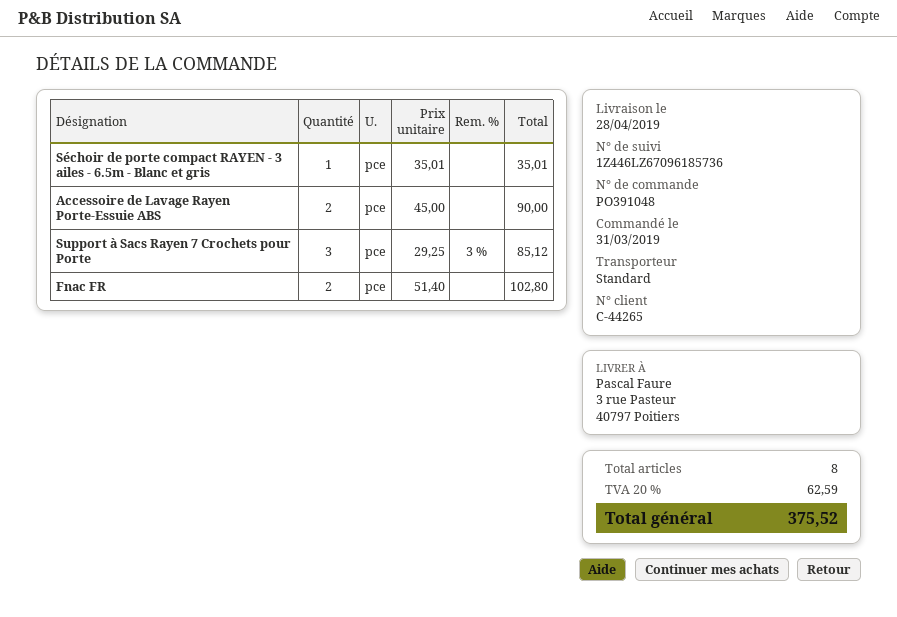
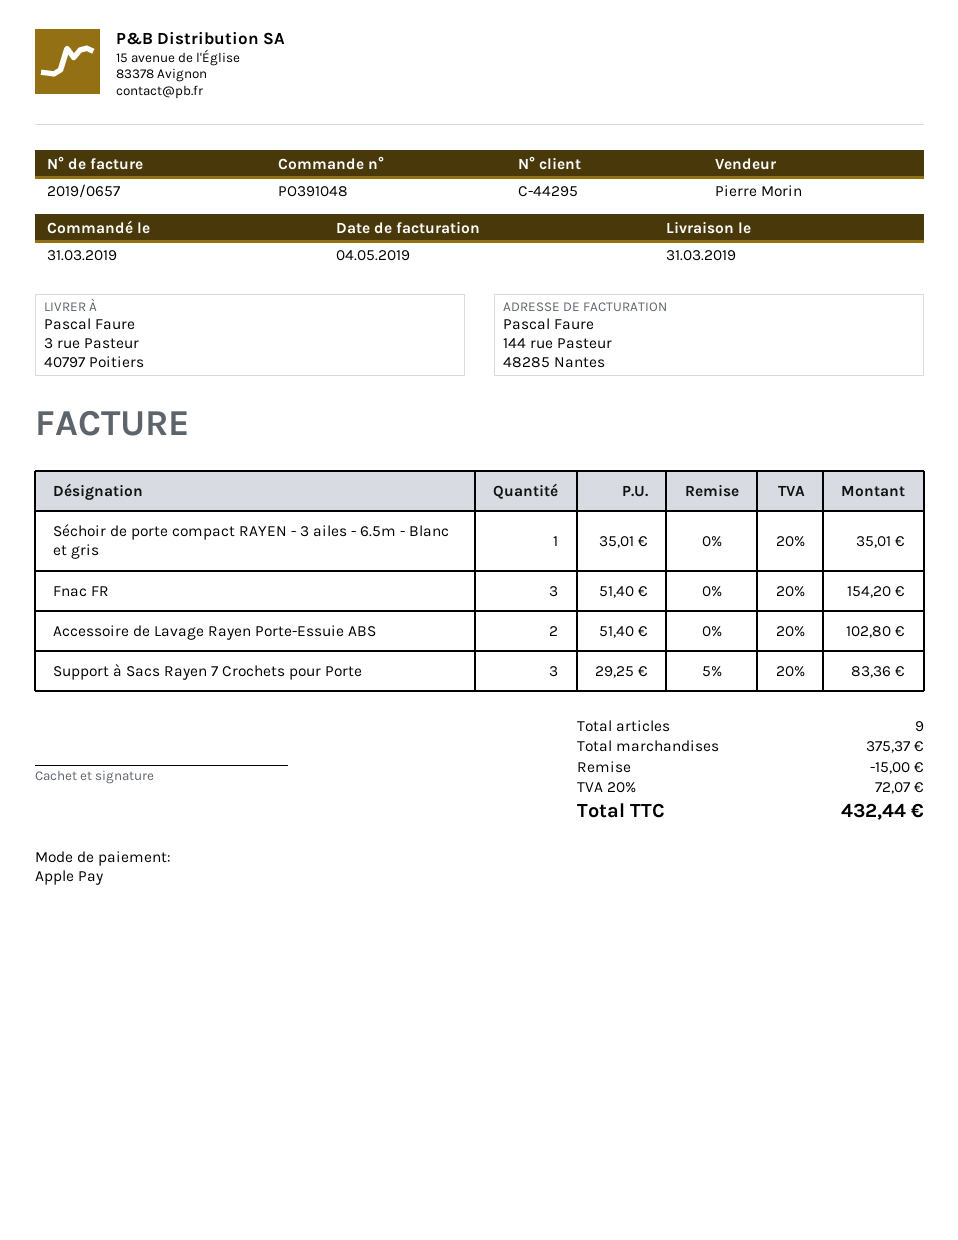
delivery date: 2019-04-28 -> 2019-03-31
customer number: C-44265 -> C-44295
Accessoire de Lavage Rayen Porte-Essuie ABS: 2 x 45.00 = 90.00 -> 2 x 51.40 = 102.80
Support à Sacs Rayen 7 Crochets pour Porte: 3 x 29.25 - 3% = 85.12 -> 3 x 29.25 - 5% = 83.36
Fnac FR: 2 x 51.40 = 102.80 -> 3 x 51.40 = 154.20
total quantity: 8 -> 9
discount: none -> 15.00
tax: 20% = 62.59 -> 20% = 72.07
total: 375.52 -> 432.44

